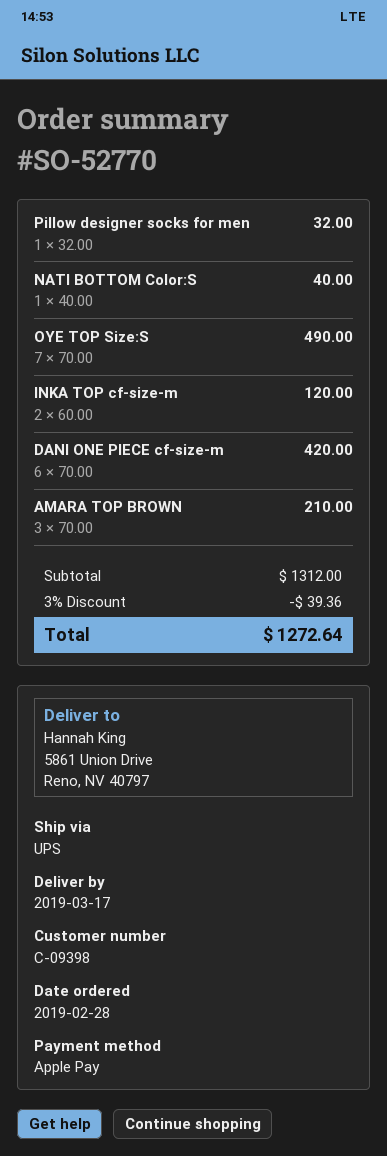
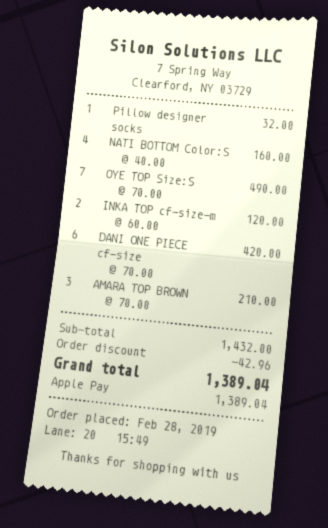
NATI BOTTOM Color:S: 1 x 40.00 = 40.00 -> 4 x 40.00 = 160.00
subtotal: 1312.00 -> 1432.00
discount: 39.36 -> 42.96
total: 1272.64 -> 1389.04

